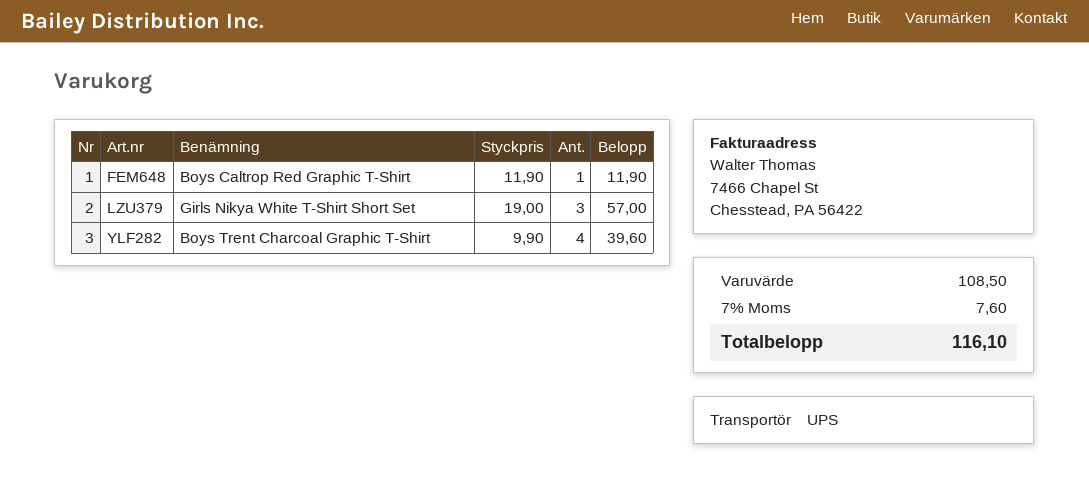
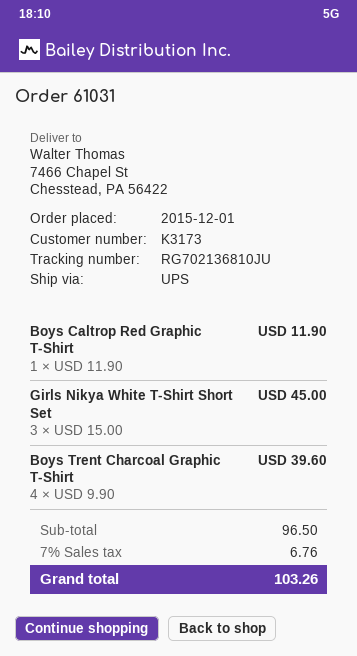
Girls Nikya White T-Shirt Short Set: 3 x 19.00 = 57.00 -> 3 x 15.00 = 45.00
subtotal: 108.50 -> 96.50
tax: 7% = 7.60 -> 7% = 6.76
total: 116.10 -> 103.26

